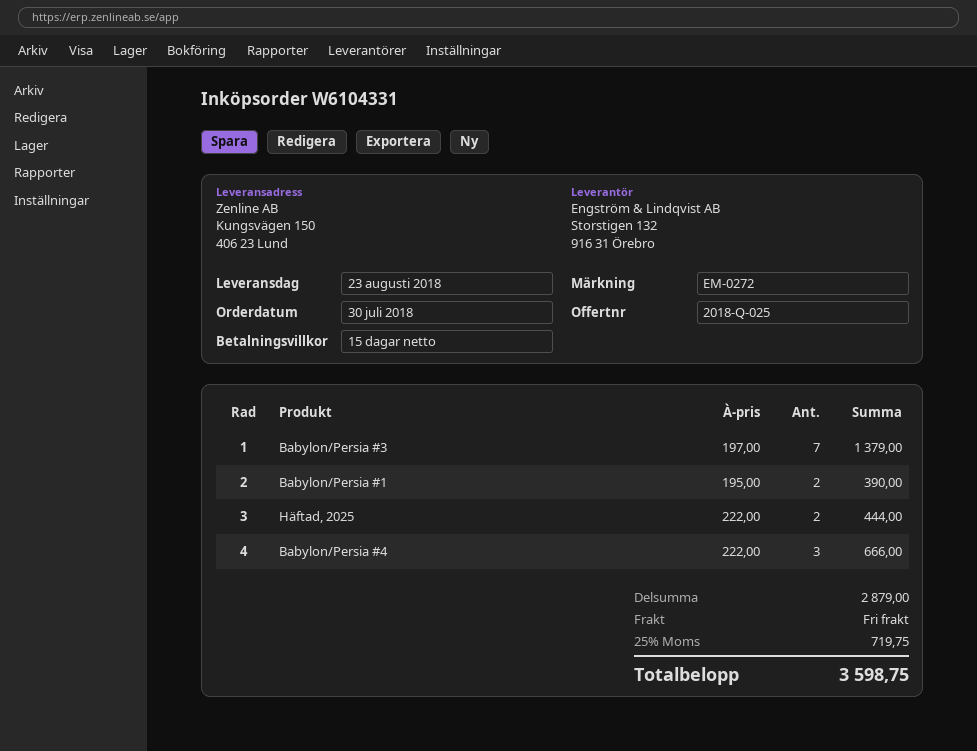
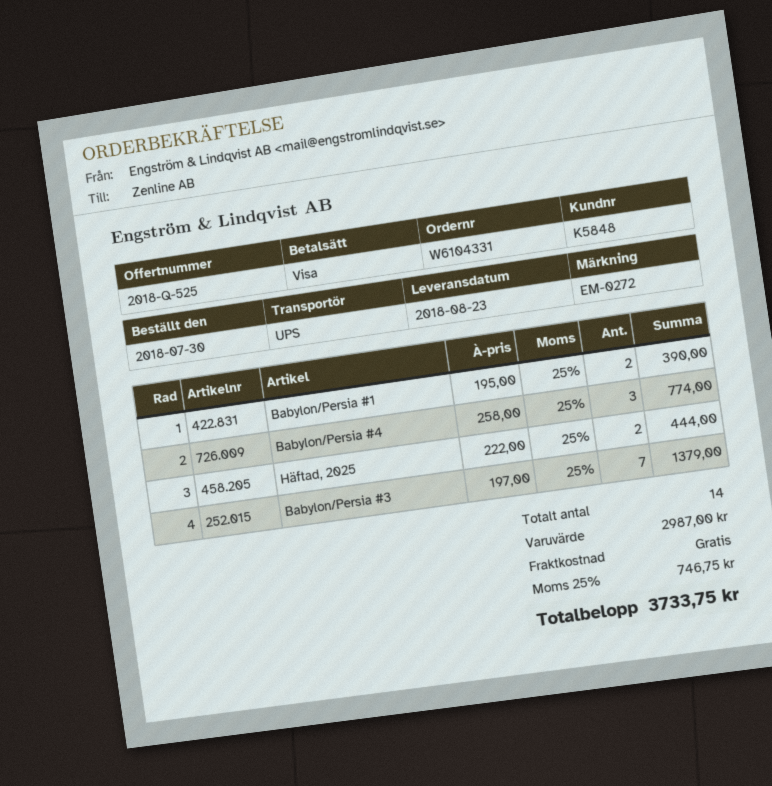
quote number: 2018-Q-025 -> 2018-Q-525
Babylon/Persia #4: 3 x 222.00 = 666.00 -> 3 x 258.00 = 774.00
subtotal: 2879.00 -> 2987.00
tax: 25% = 719.75 -> 25% = 746.75
total: 3598.75 -> 3733.75

